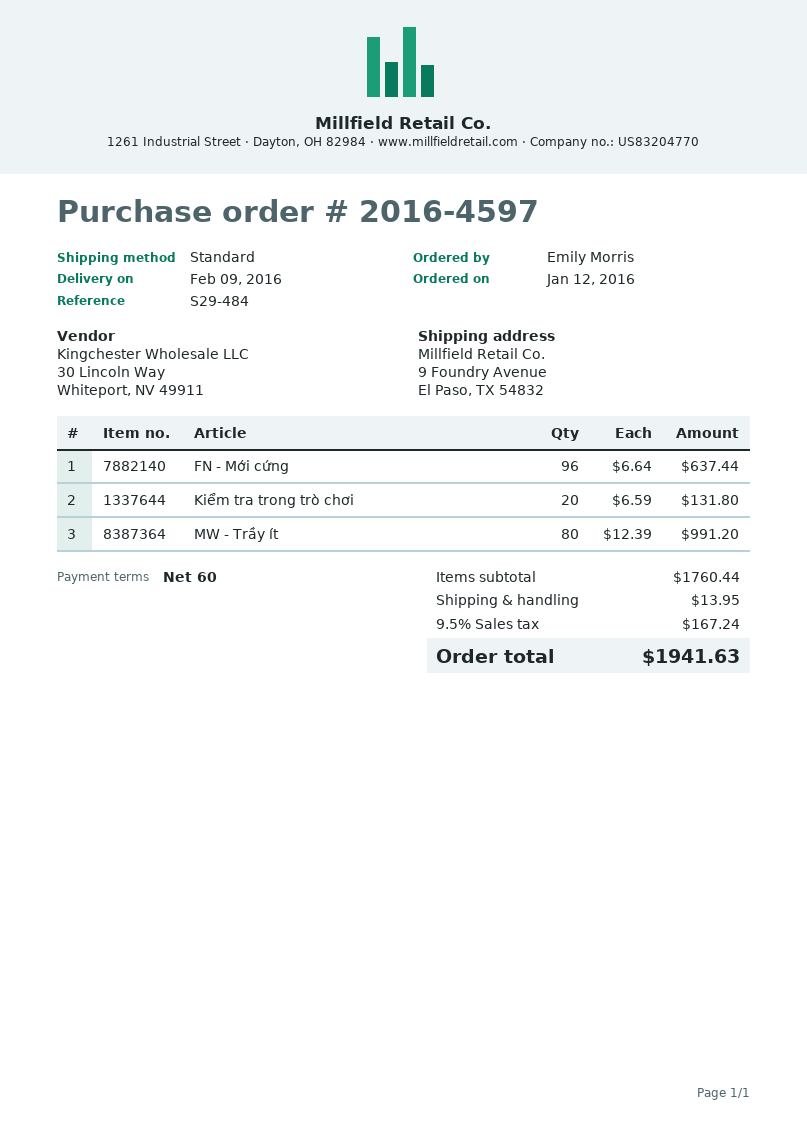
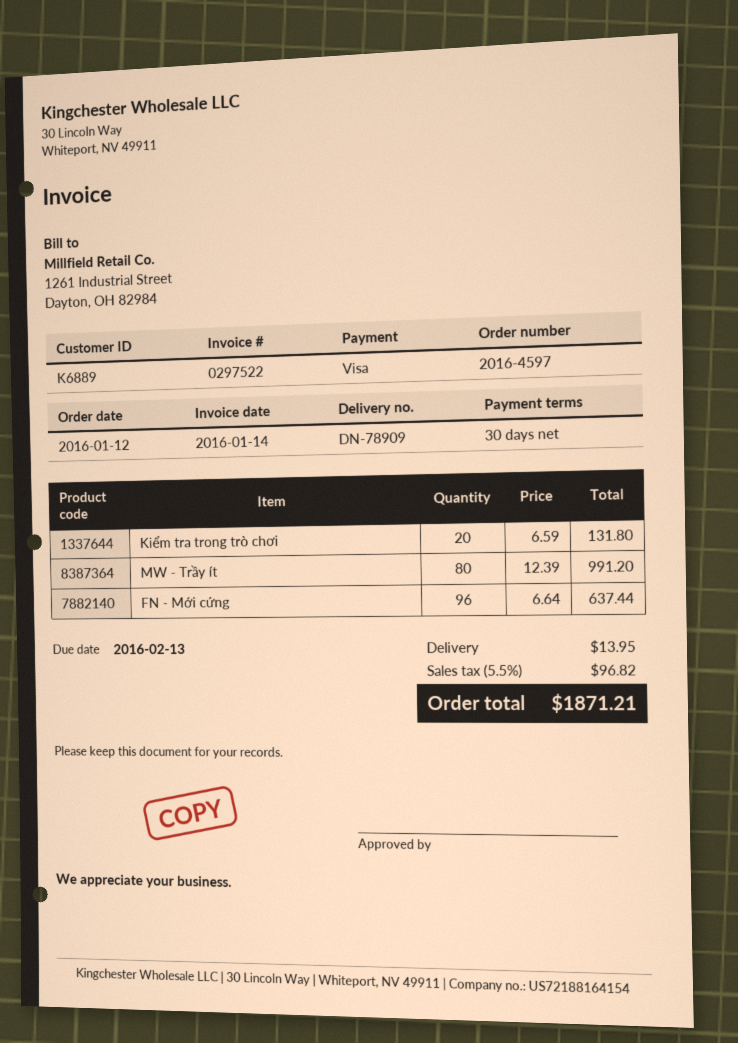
payment terms: 60 days -> 30 days
tax: 9.5% = 167.24 -> 5.5% = 96.82
total: 1941.63 -> 1871.21

